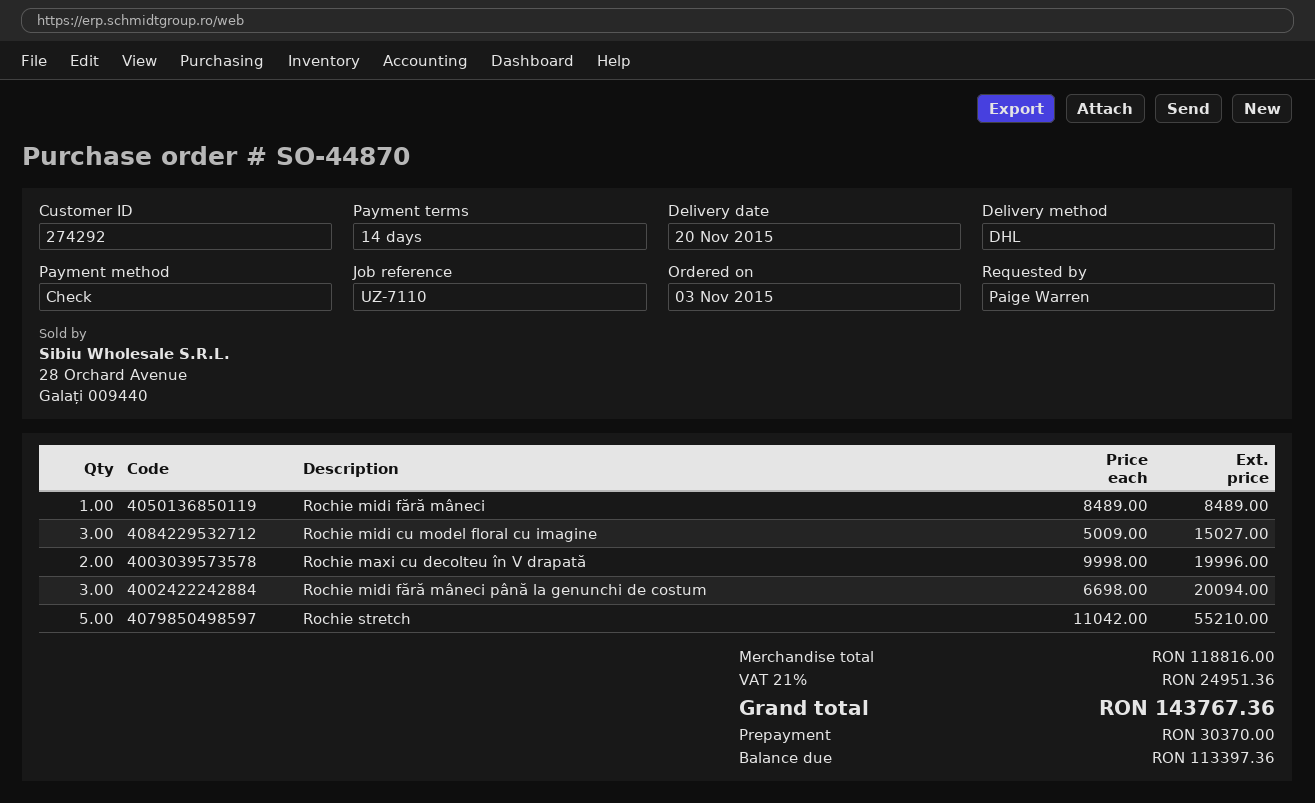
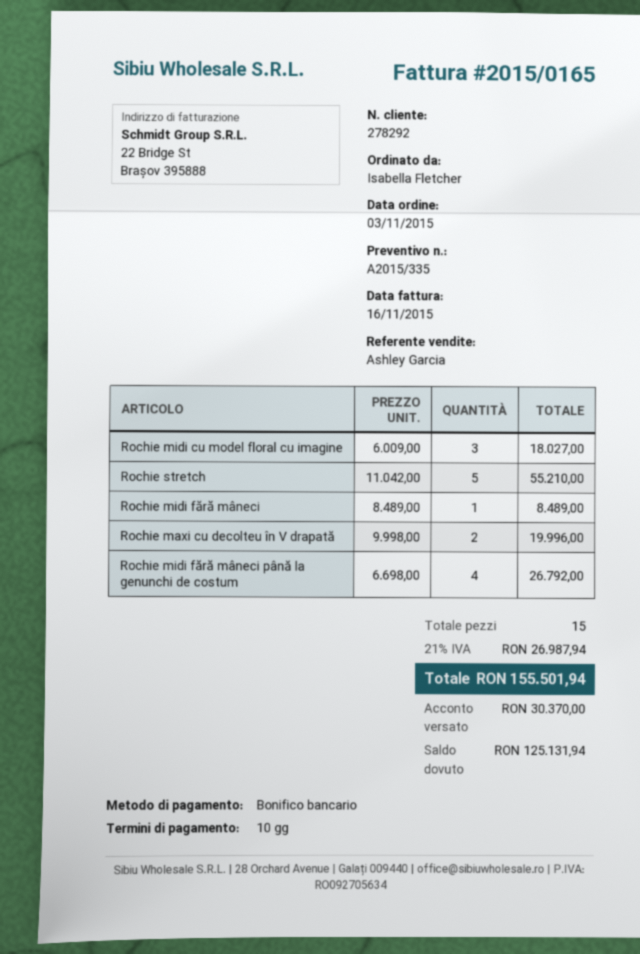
payment terms: 14 days -> 10 days
customer number: 274292 -> 278292
ordered by: Paige Warren -> Isabella Fletcher
payment method: cheque -> bank transfer
Rochie midi cu model floral cu imagine: 3 x 5009.00 = 15027.00 -> 3 x 6009.00 = 18027.00
Rochie midi fără mâneci până la genunchi de costum: 3 x 6698.00 = 20094.00 -> 4 x 6698.00 = 26792.00
tax: 21% = 24951.36 -> 21% = 26987.94
total: 143767.36 -> 155501.94
balance: 113397.36 -> 125131.94

